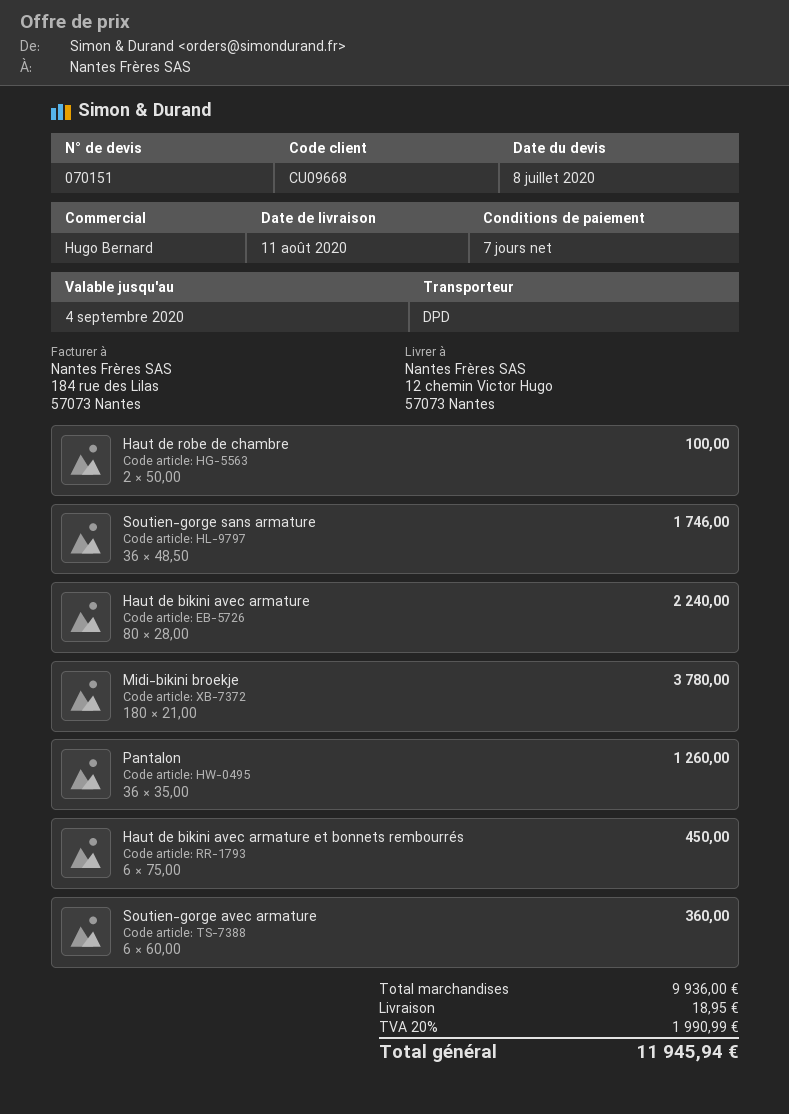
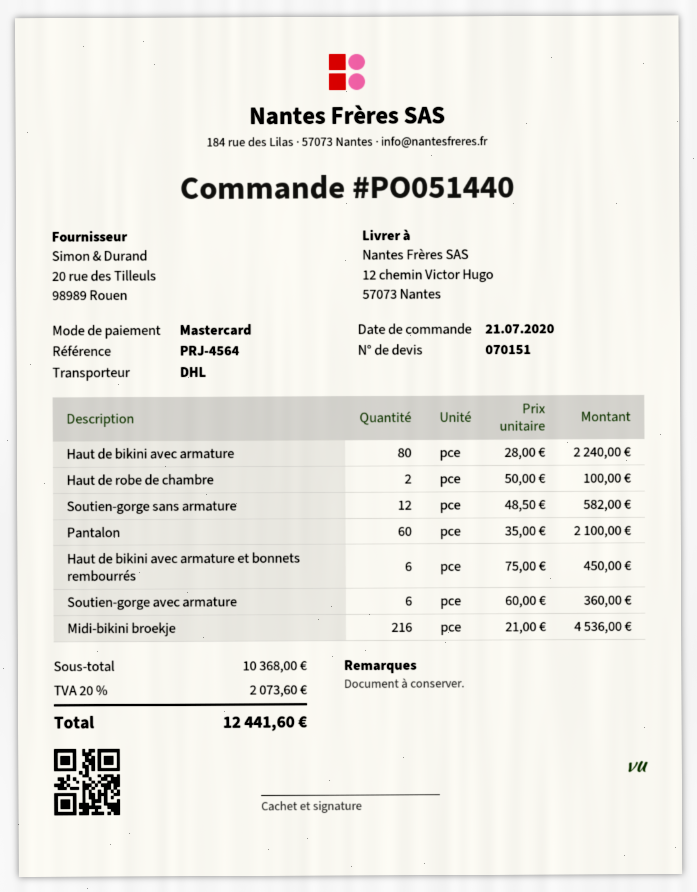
shipping method: DPD -> DHL
Soutien-gorge sans armature: 36 x 48.50 = 1746.00 -> 12 x 48.50 = 582.00
Midi-bikini broekje: 180 x 21.00 = 3780.00 -> 216 x 21.00 = 4536.00
Pantalon: 36 x 35.00 = 1260.00 -> 60 x 35.00 = 2100.00
subtotal: 9936.00 -> 10368.00
shipping: 18.95 -> none
tax: 20% = 1990.99 -> 20% = 2073.60
total: 11945.94 -> 12441.60

